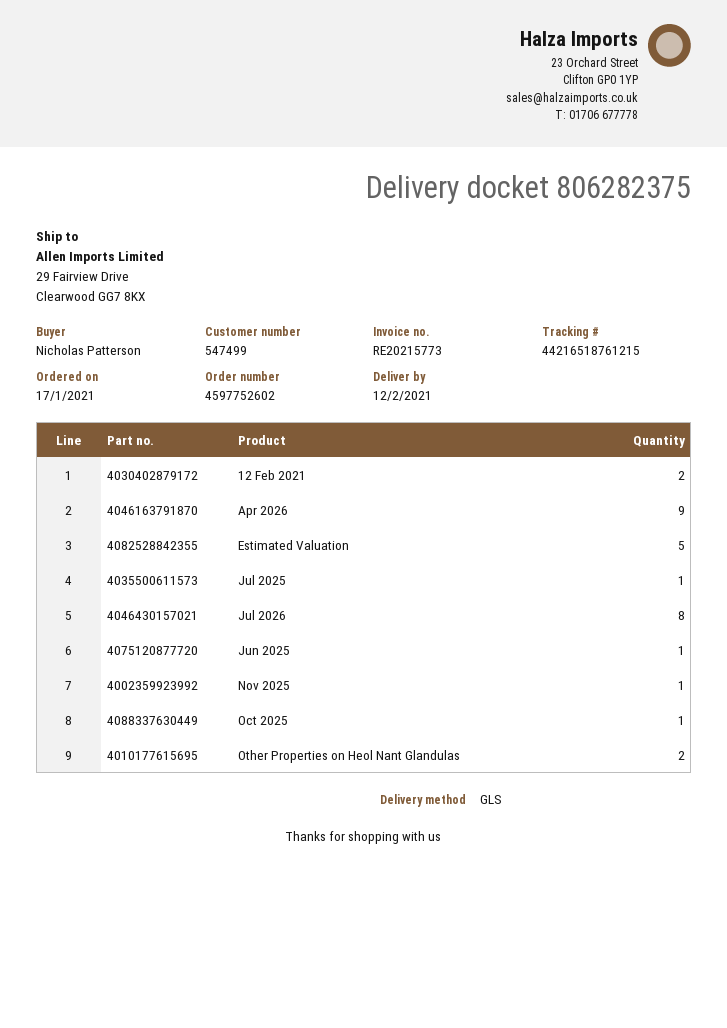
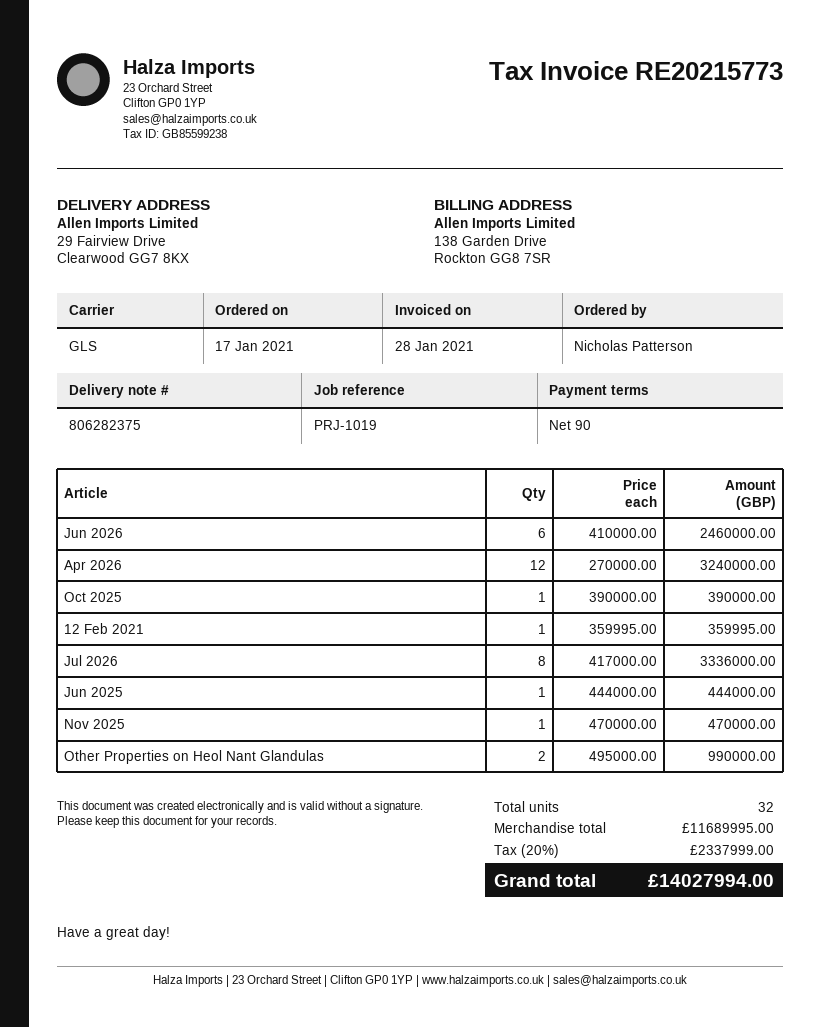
12 Feb 2021: 2 -> 1
Apr 2026: 9 -> 12
Estimated Valuation: 5 -> none
Jul 2025: 1 -> none
Jun 2026: none -> 6

